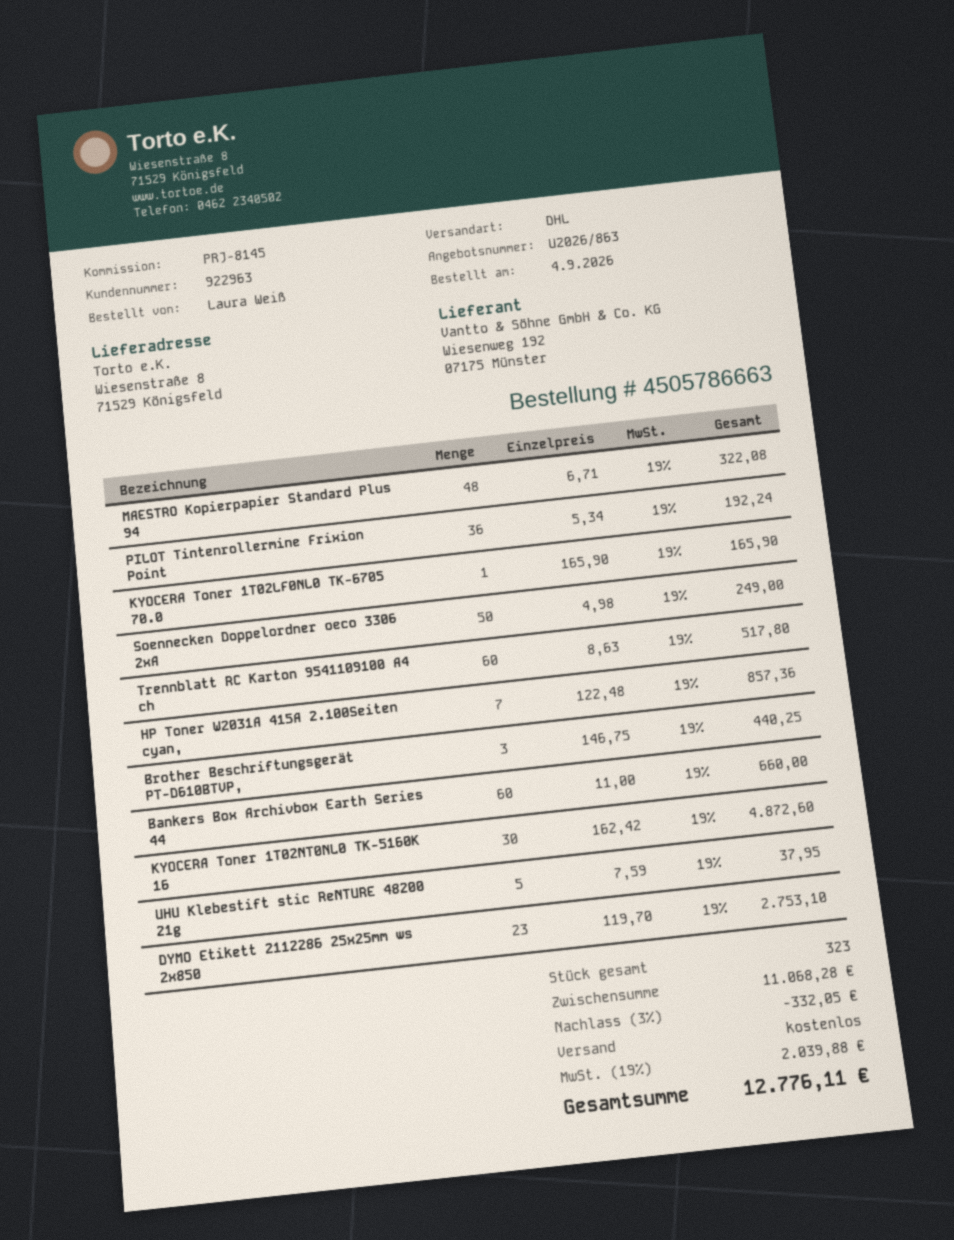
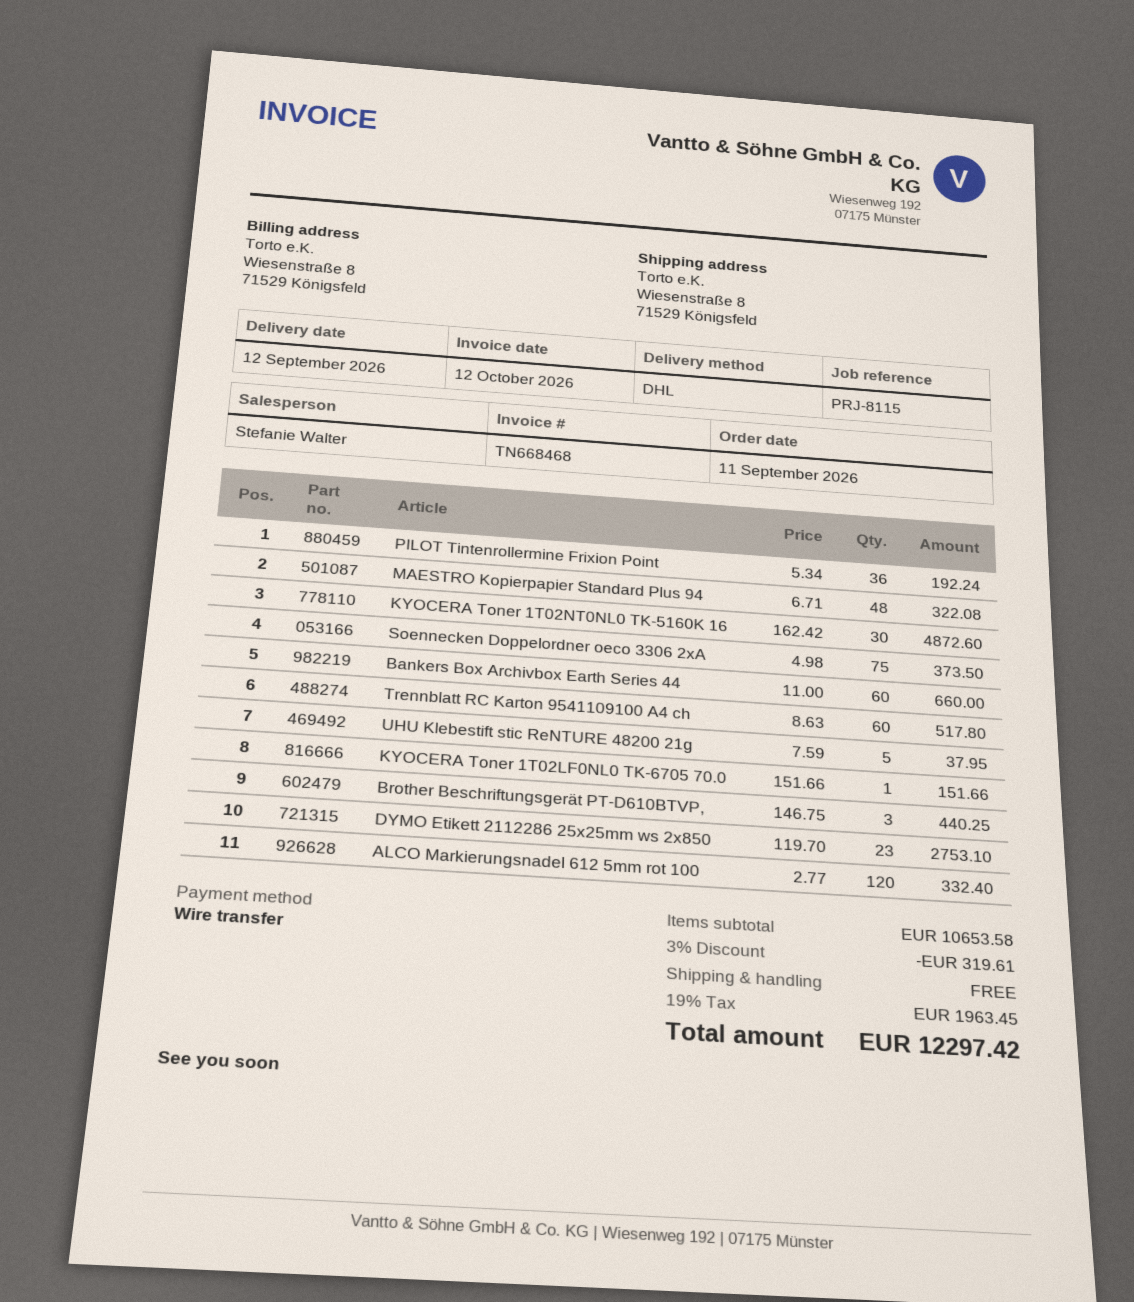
order date: 2026-09-04 -> 2026-09-11
reference: PRJ-8145 -> PRJ-8115
KYOCERA Toner 1T02LF0NL0 TK-6705 70.0: 1 x 165.90 = 165.90 -> 1 x 151.66 = 151.66
Soennecken Doppelordner oeco 3306 2xA: 50 x 4.98 = 249.00 -> 75 x 4.98 = 373.50
HP Toner W2031A 415A 2.100Seiten cyan,: 7 x 122.48 = 857.36 -> none
ALCO Markierungsnadel 612 5mm rot 100: none -> 120 x 2.77 = 332.40
subtotal: 11068.28 -> 10653.58
discount: 3% = 332.05 -> 3% = 319.61
tax: 19% = 2039.88 -> 19% = 1963.45
total: 12776.11 -> 12297.42

